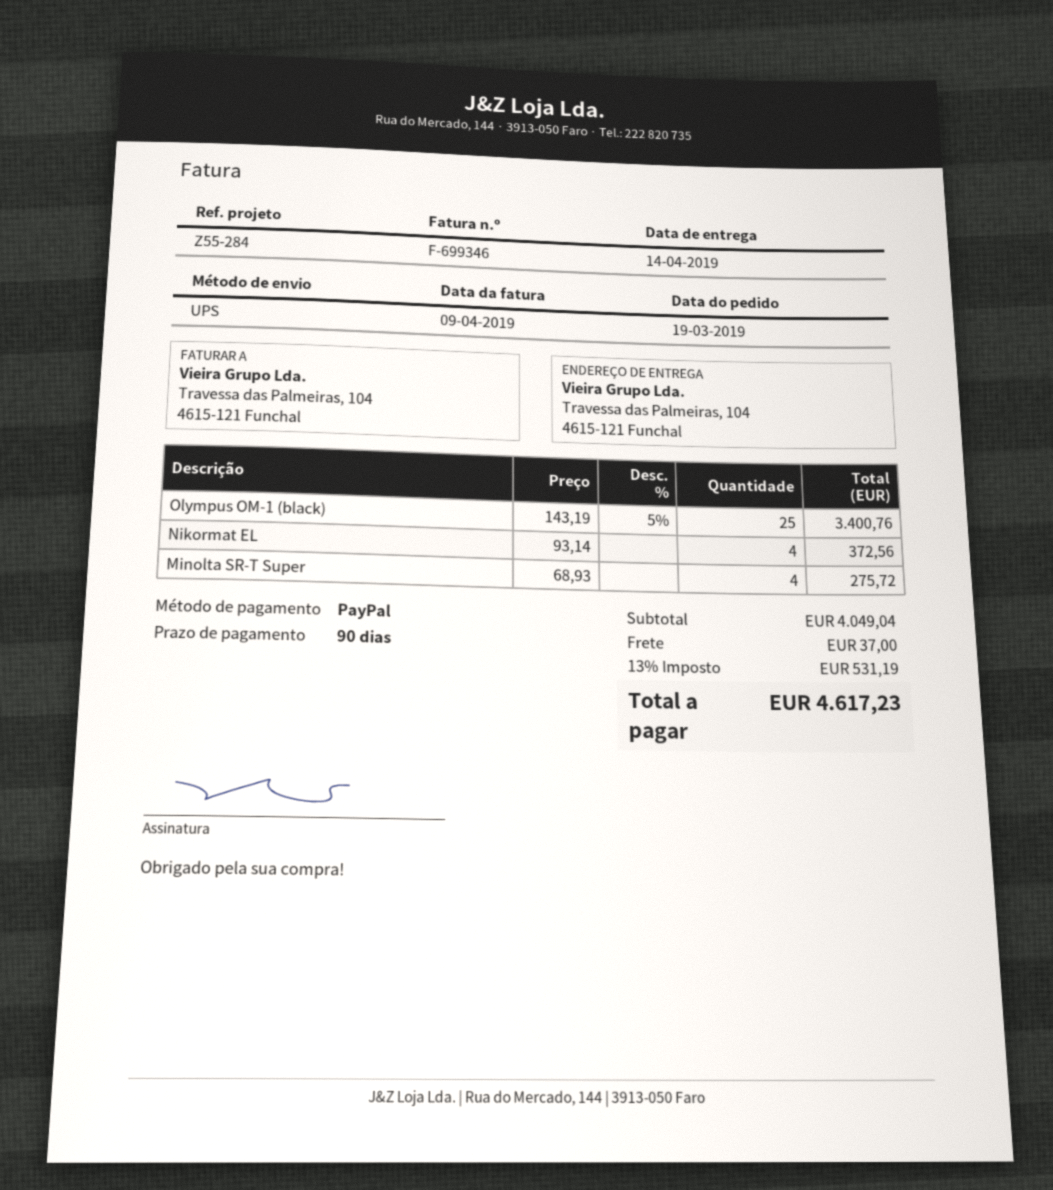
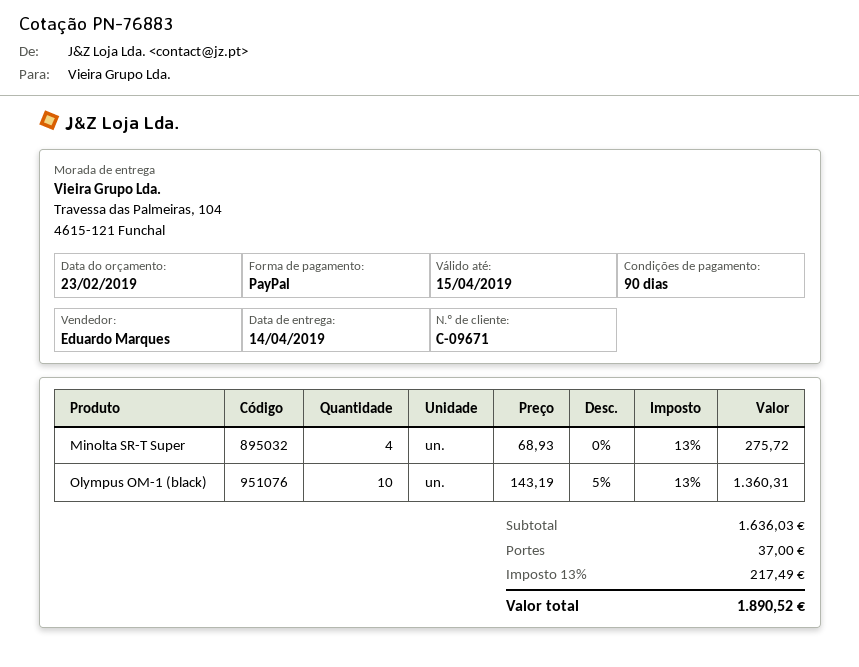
Olympus OM-1 (black): 25 x 143.19 - 5% = 3400.76 -> 10 x 143.19 - 5% = 1360.31
Nikormat EL: 4 x 93.14 = 372.56 -> none
subtotal: 4049.04 -> 1636.03
tax: 13% = 531.19 -> 13% = 217.49
total: 4617.23 -> 1890.52

